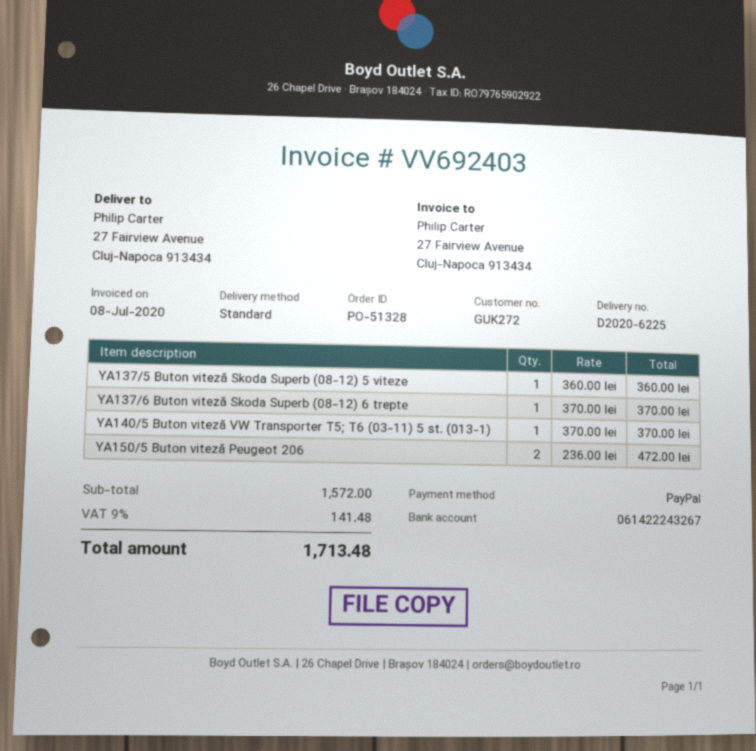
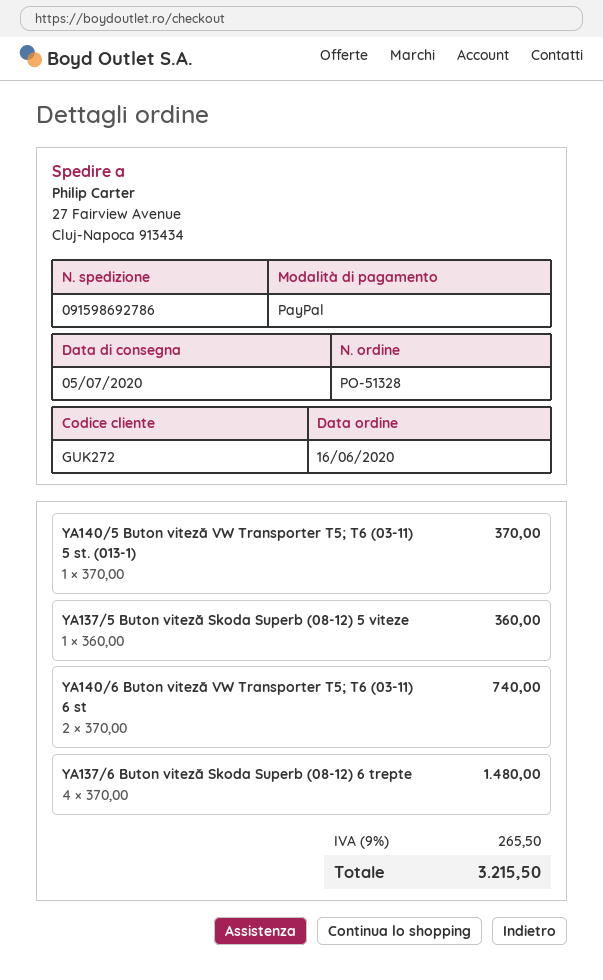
YA137/6 Buton viteză Skoda Superb (08-12) 6 trepte: 1 x 370.00 = 370.00 -> 4 x 370.00 = 1480.00
YA150/5 Buton viteză Peugeot 206: 2 x 236.00 = 472.00 -> none
YA140/6 Buton viteză VW Transporter T5; T6 (03-11) 6 st: none -> 2 x 370.00 = 740.00
tax: 9% = 141.48 -> 9% = 265.50
total: 1713.48 -> 3215.50

